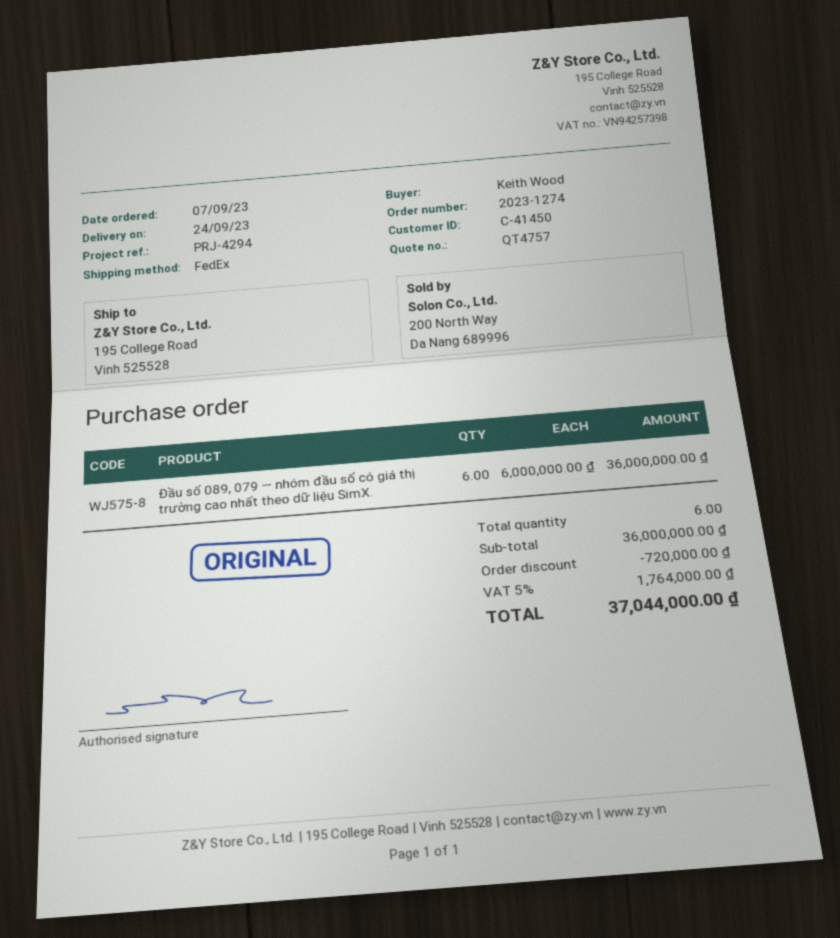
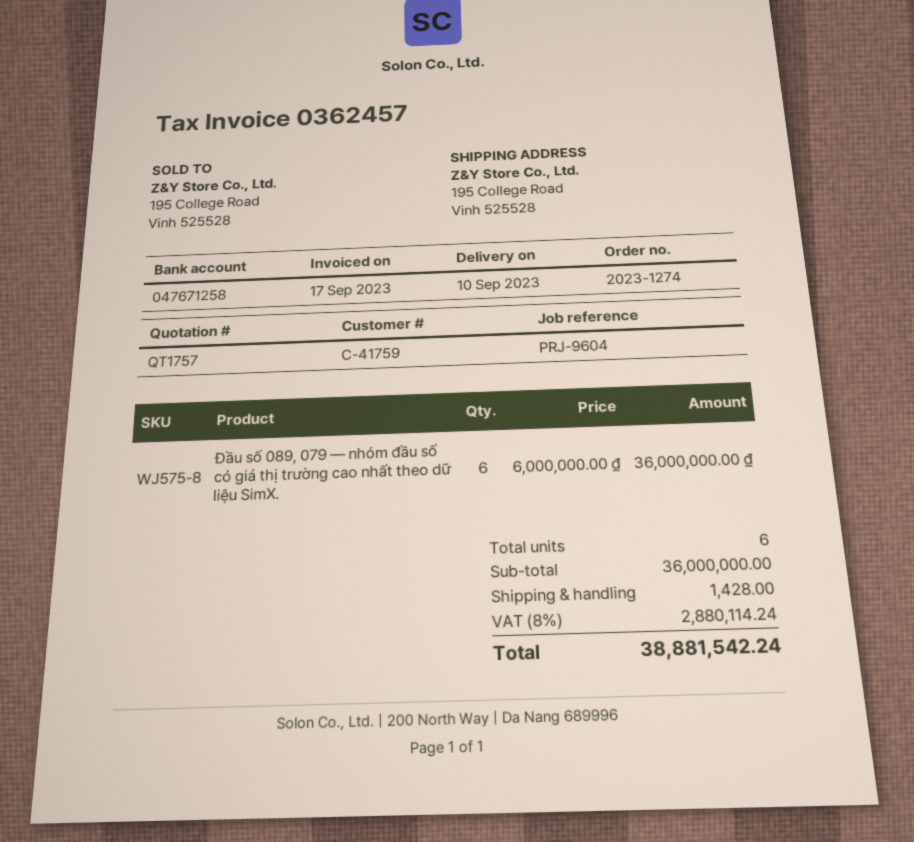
quote number: QT4757 -> QT1757
delivery date: 2023-09-24 -> 2023-09-10
customer number: C-41450 -> C-41759
reference: PRJ-4294 -> PRJ-9604
discount: 720000.00 -> none
shipping: none -> 1428.00
tax: 5% = 1764000.00 -> 8% = 2880114.24
total: 37044000.00 -> 38881542.24

